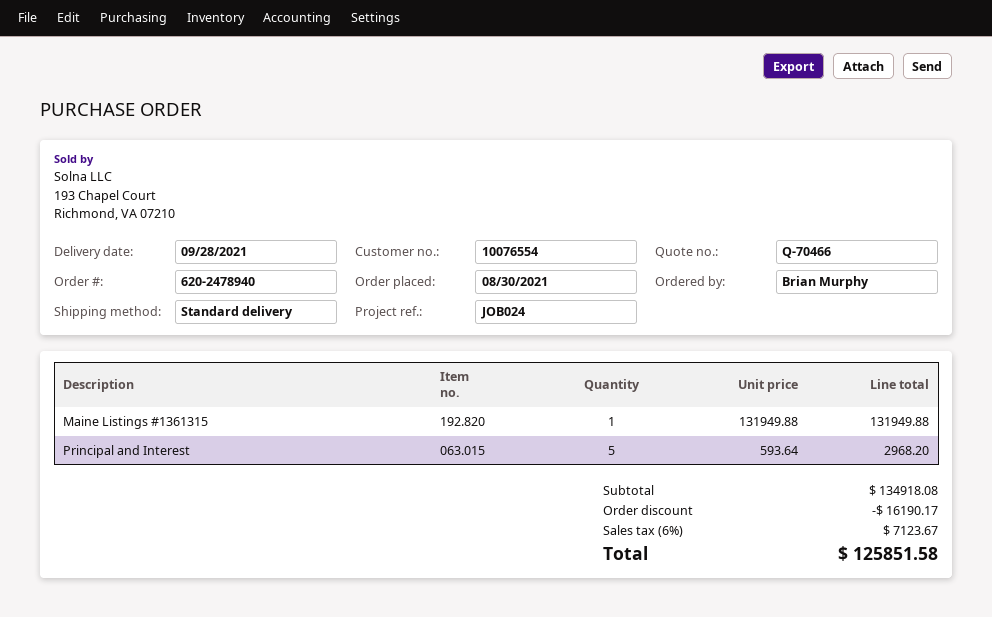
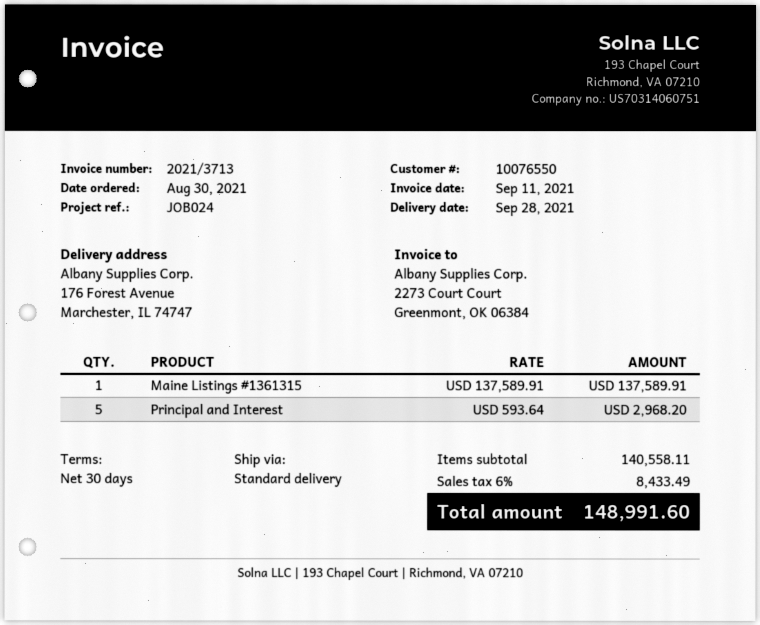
customer number: 10076554 -> 10076550
Maine Listings #1361315: 1 x 131949.88 = 131949.88 -> 1 x 137589.91 = 137589.91
subtotal: 134918.08 -> 140558.11
discount: 16190.17 -> none
tax: 6% = 7123.67 -> 6% = 8433.49
total: 125851.58 -> 148991.60

